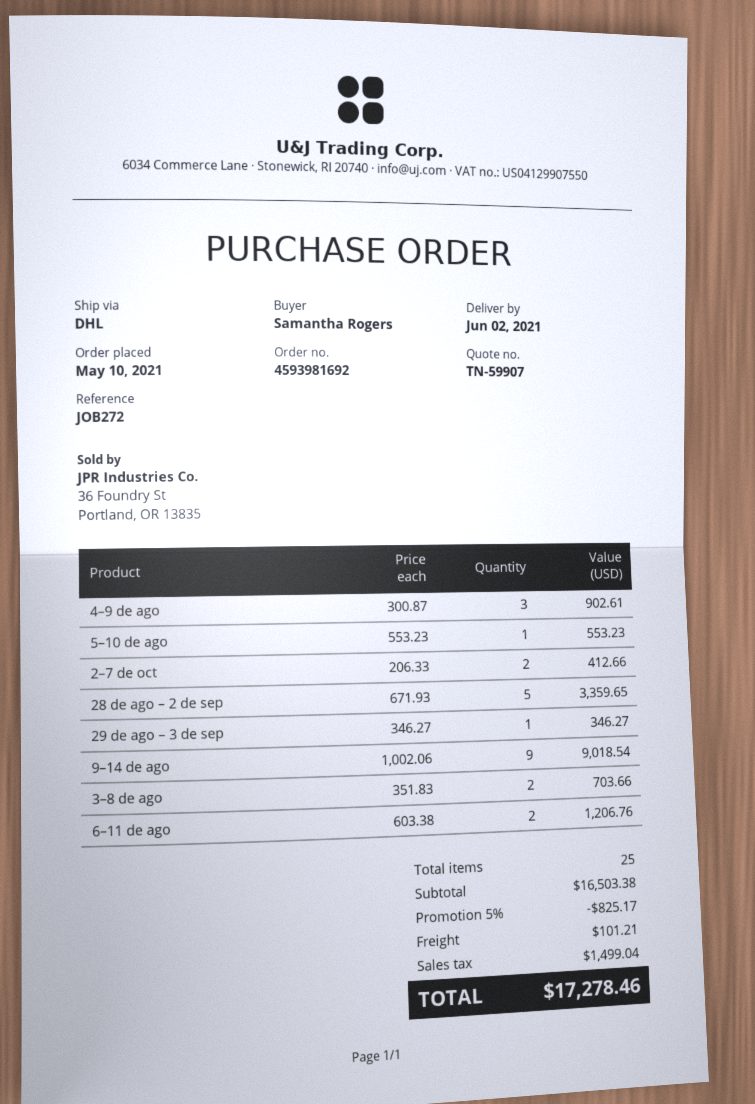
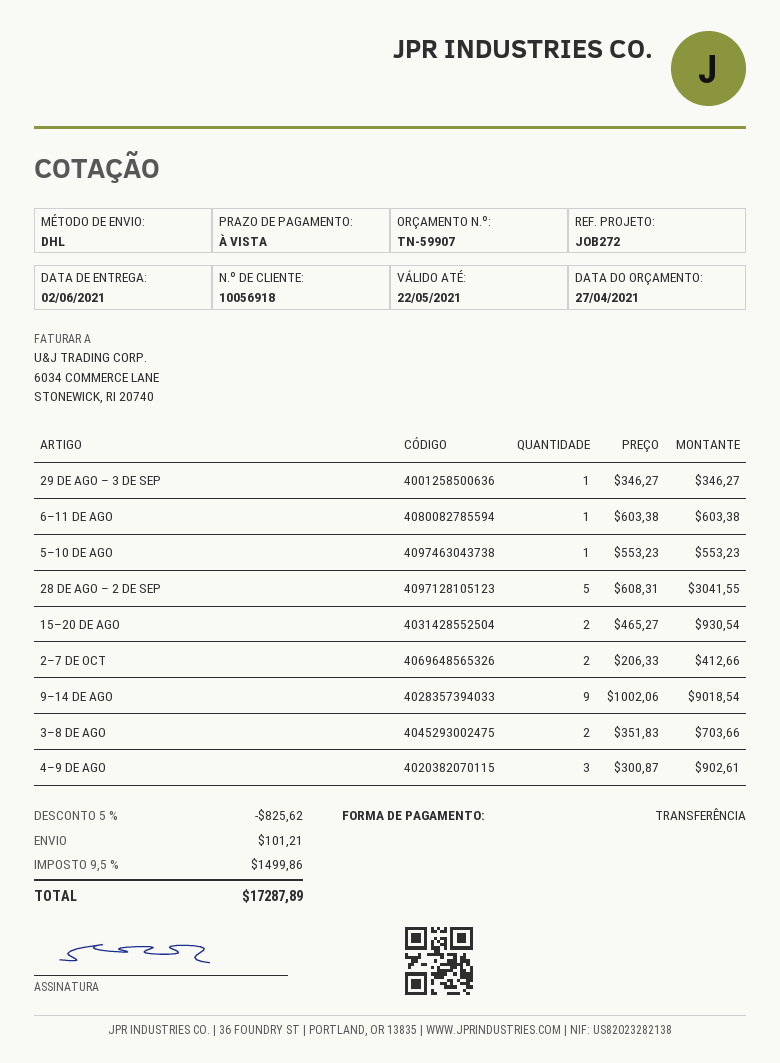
28 de ago – 2 de sep: 5 x 671.93 = 3359.65 -> 5 x 608.31 = 3041.55
6–11 de ago: 2 x 603.38 = 1206.76 -> 1 x 603.38 = 603.38
15–20 DE AGO: none -> 2 x 465.27 = 930.54
discount: 5% = 825.17 -> 5% = 825.62
tax: 1499.04 -> 1499.86
total: 17278.46 -> 17287.89

